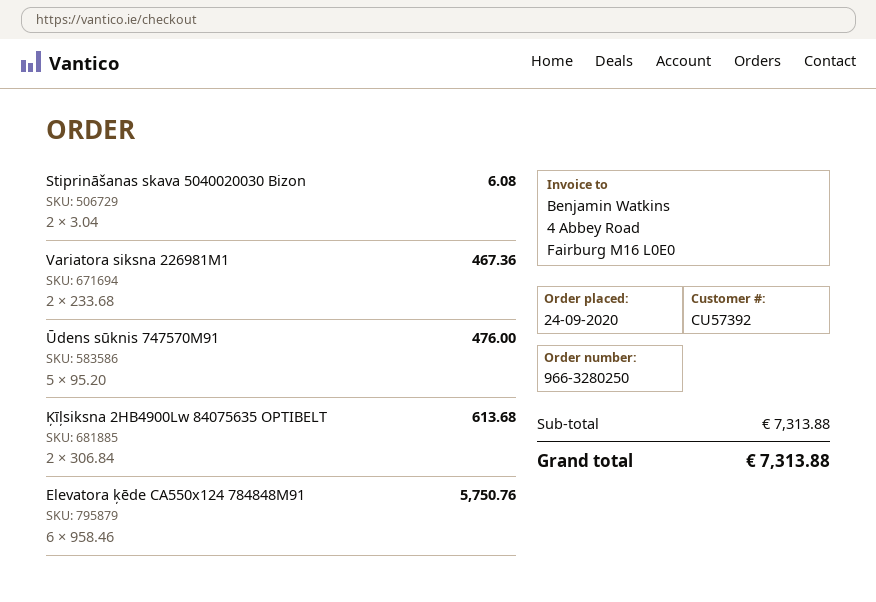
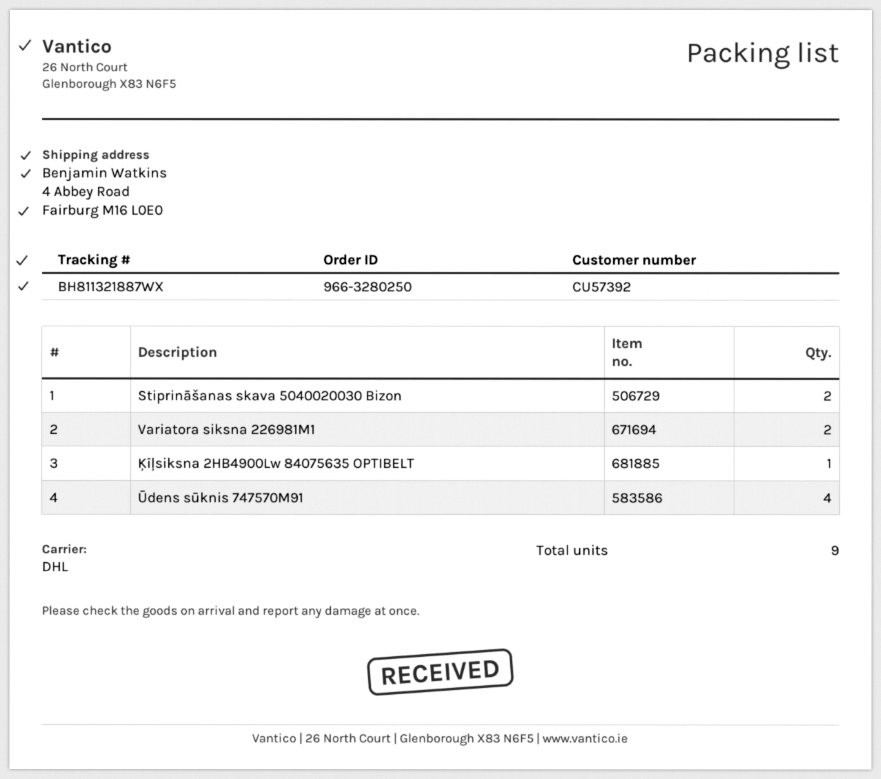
Ūdens sūknis 747570M91: 5 -> 4
Ķīļsiksna 2HB4900Lw 84075635 OPTIBELT: 2 -> 1
Elevatora ķēde CA550x124 784848M91: 6 -> none

